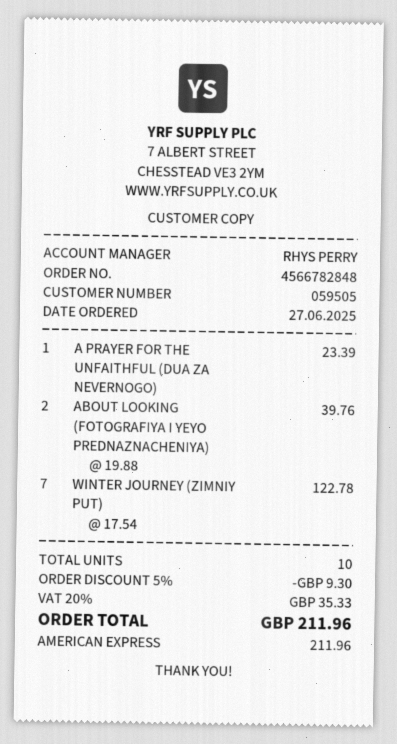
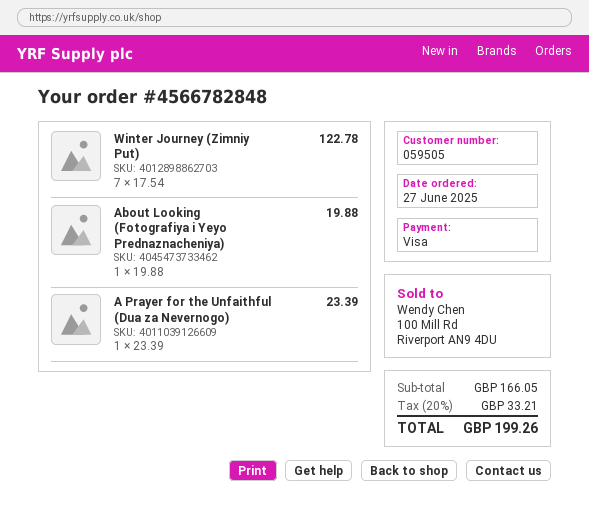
payment method: American Express -> Visa
ABOUT LOOKING (FOTOGRAFIYA I YEYO PREDNAZNACHENIYA): 2 x 19.88 = 39.76 -> 1 x 19.88 = 19.88
discount: 5% = 9.30 -> none
tax: 20% = 35.33 -> 20% = 33.21
total: 211.96 -> 199.26

